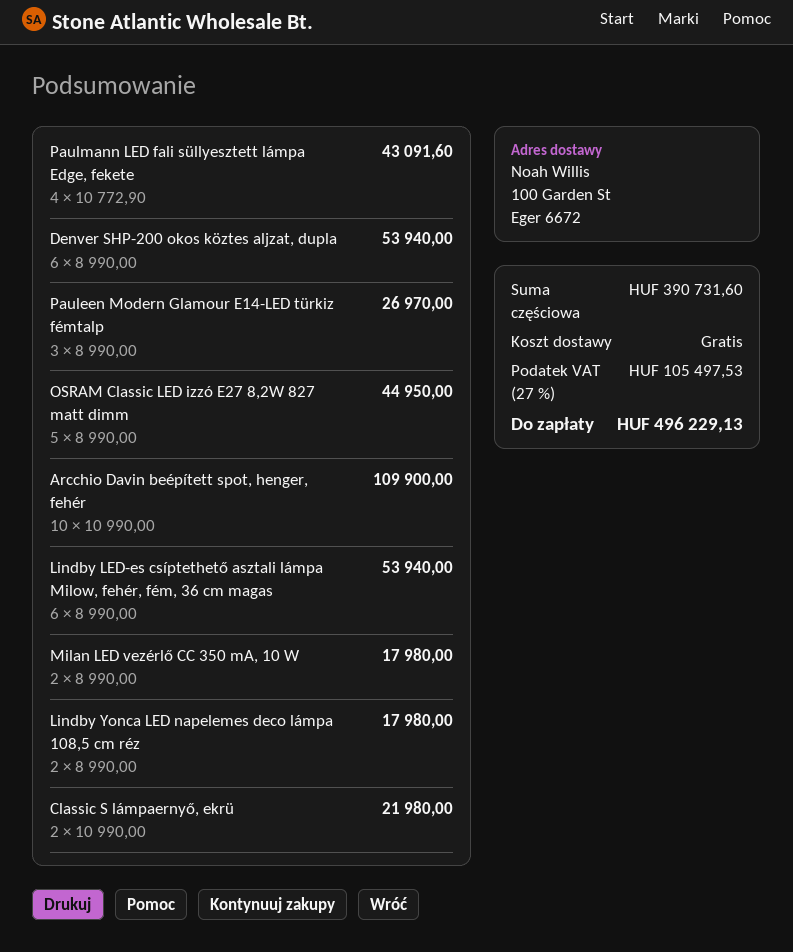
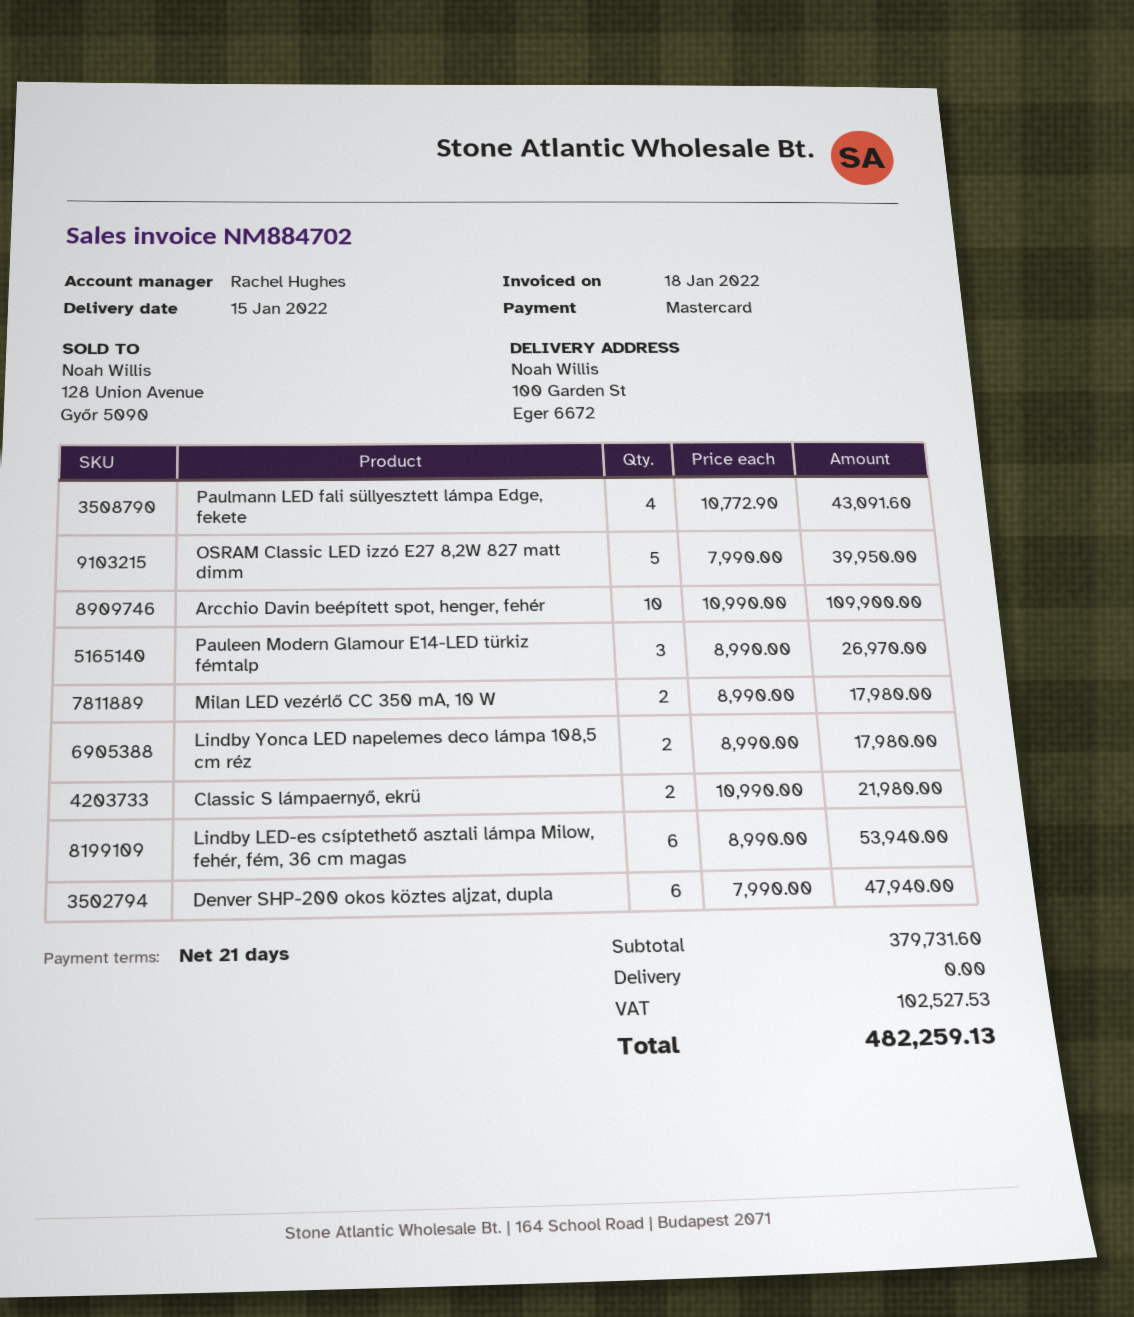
Denver SHP-200 okos köztes aljzat, dupla: 6 x 8990.00 = 53940.00 -> 6 x 7990.00 = 47940.00
OSRAM Classic LED izzó E27 8,2W 827 matt dimm: 5 x 8990.00 = 44950.00 -> 5 x 7990.00 = 39950.00
subtotal: 390731.60 -> 379731.60
tax: 105497.53 -> 102527.53
total: 496229.13 -> 482259.13

